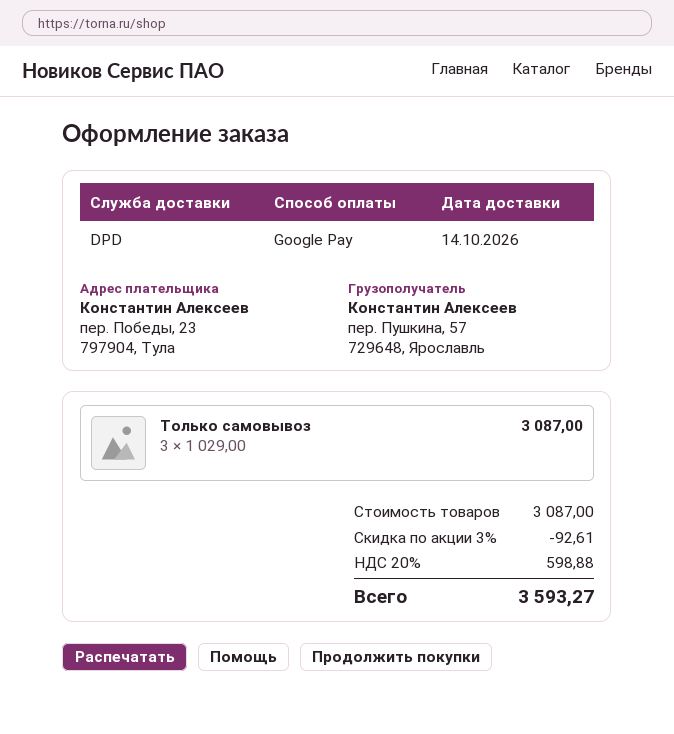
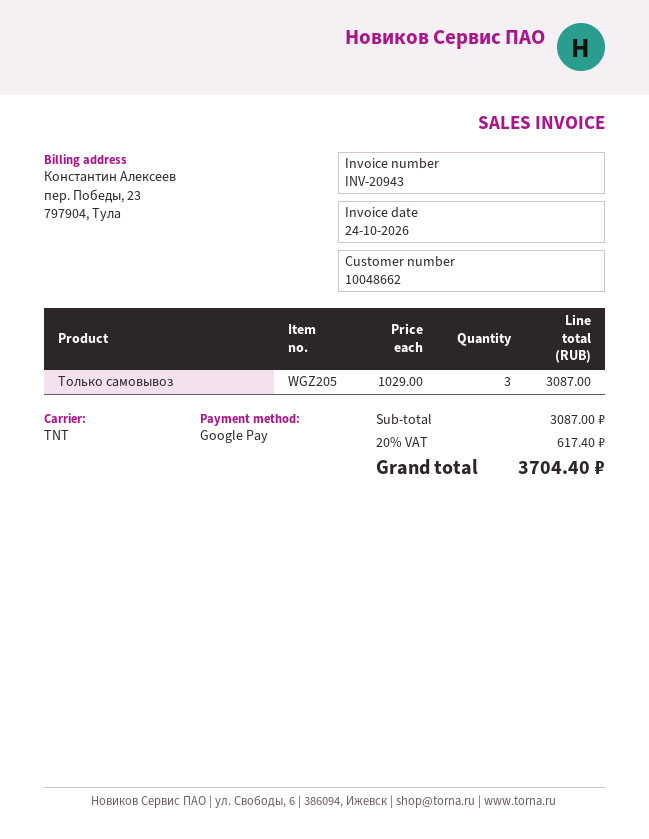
shipping method: DPD -> TNT
discount: 3% = 92.61 -> none
tax: 20% = 598.88 -> 20% = 617.40
total: 3593.27 -> 3704.40

